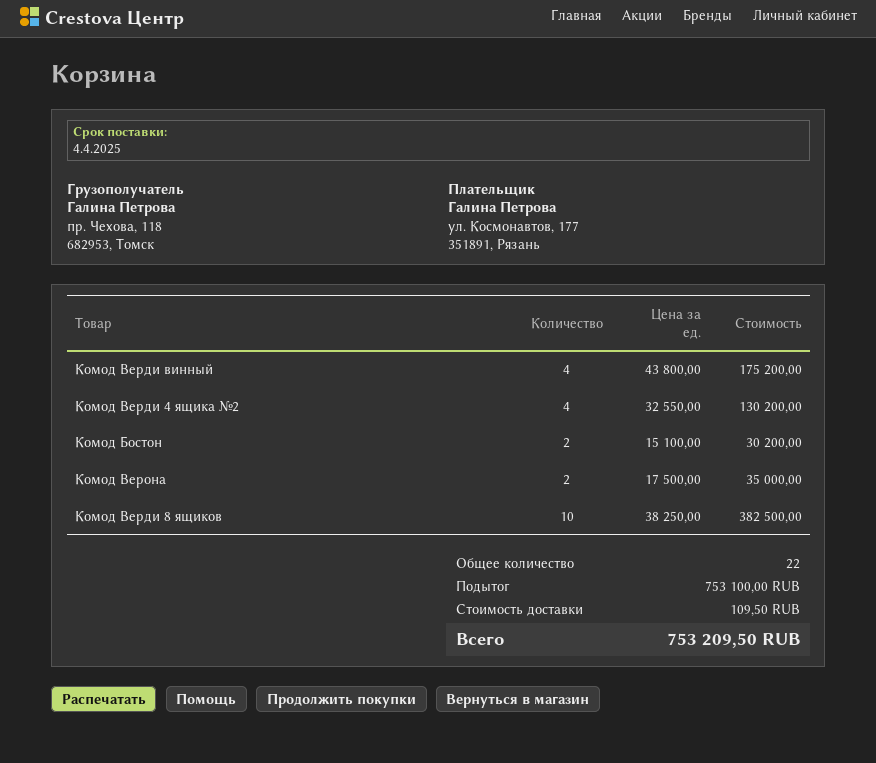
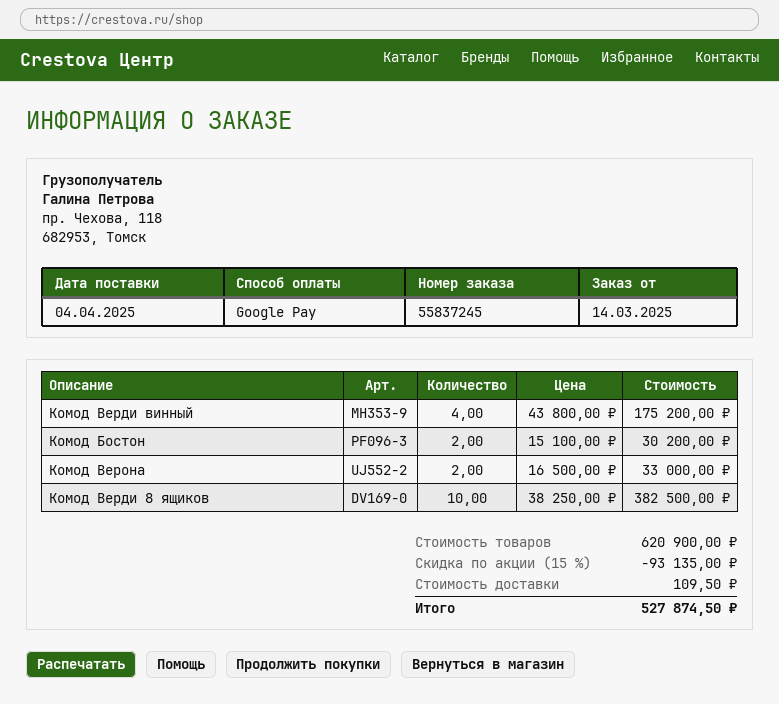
Комод Верди 4 ящика №2: 4 x 32550.00 = 130200.00 -> none
Комод Верона: 2 x 17500.00 = 35000.00 -> 2 x 16500.00 = 33000.00
subtotal: 753100.00 -> 620900.00
discount: none -> 15% = 93135.00
total: 753209.50 -> 527874.50

